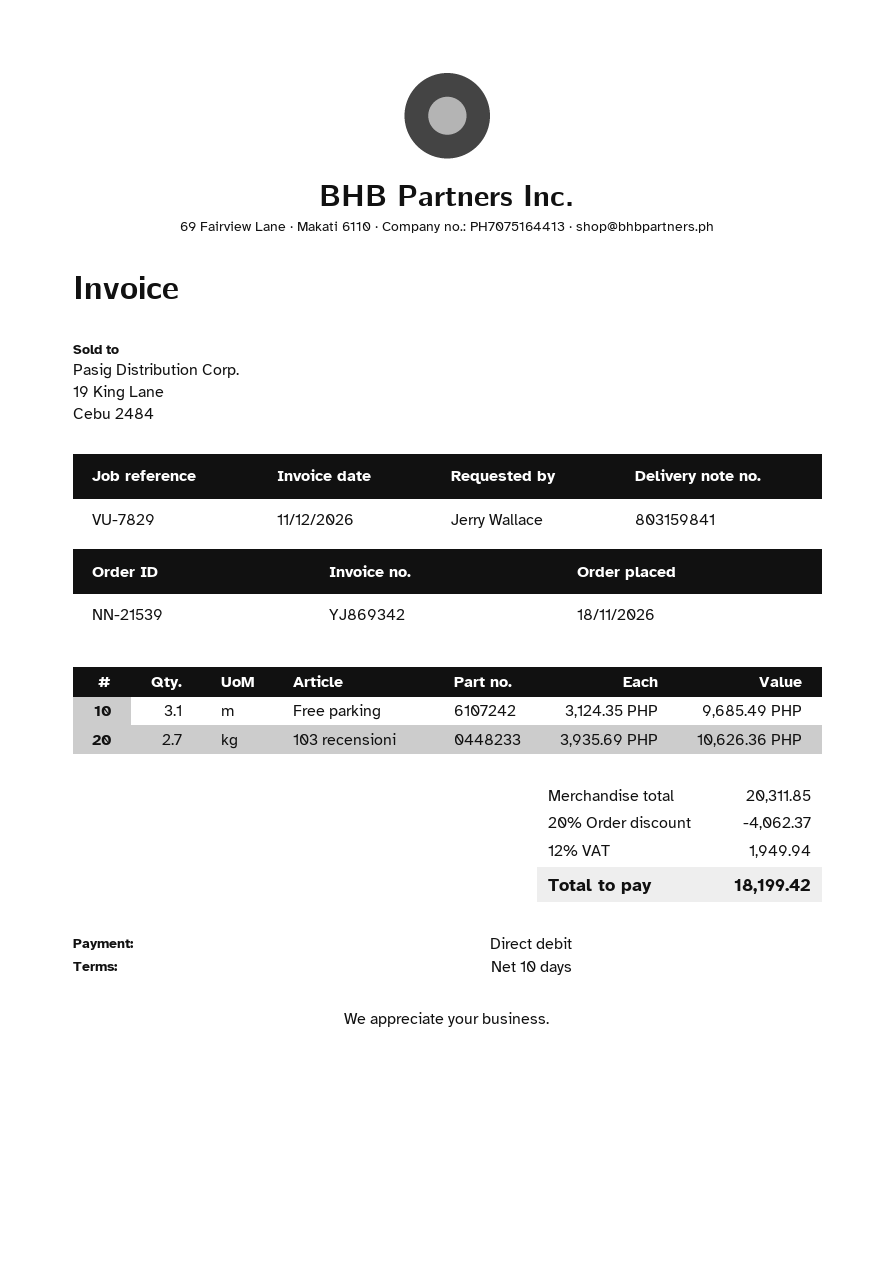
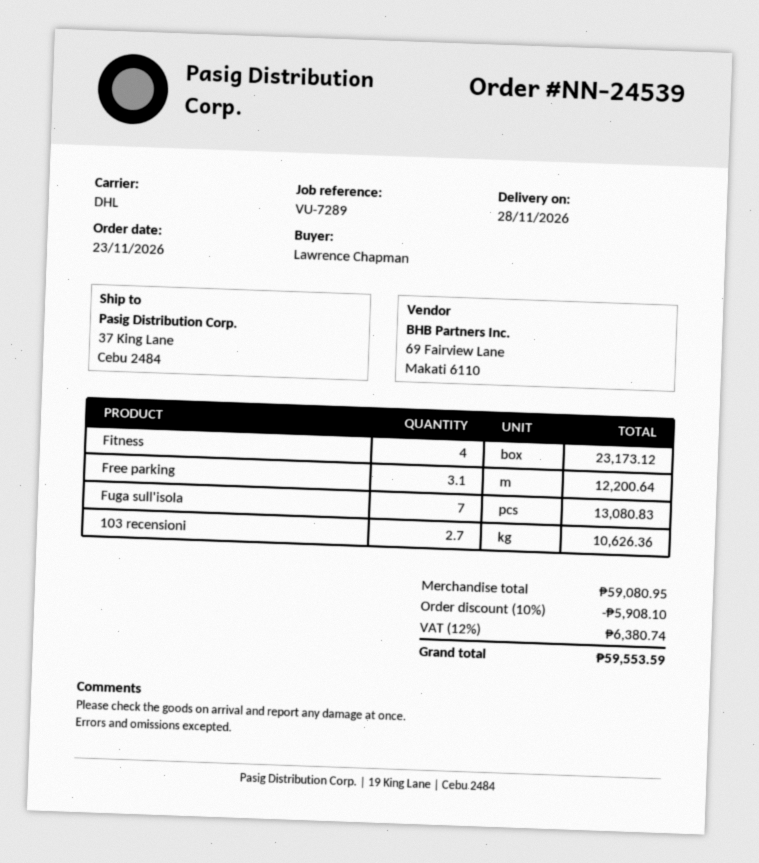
order number: NN-21539 -> NN-24539
order date: 2026-11-18 -> 2026-11-23
reference: VU-7829 -> VU-7289
ordered by: Jerry Wallace -> Lawrence Chapman
Free parking: 3.1 for 9685.49 -> 3.1 for 12200.64
Fitness: none -> 4 for 23173.12
Fuga sull'isola: none -> 7 for 13080.83
subtotal: 20311.85 -> 59080.95
discount: 20% = 4062.37 -> 10% = 5908.10
tax: 12% = 1949.94 -> 12% = 6380.74
total: 18199.42 -> 59553.59

